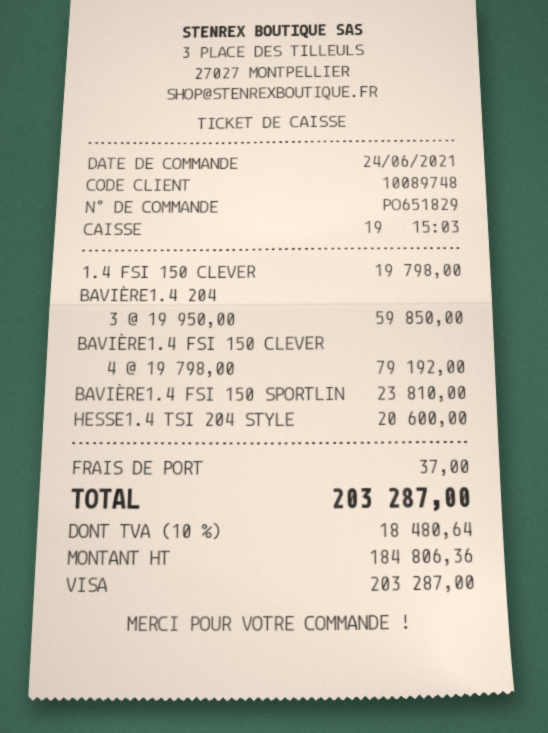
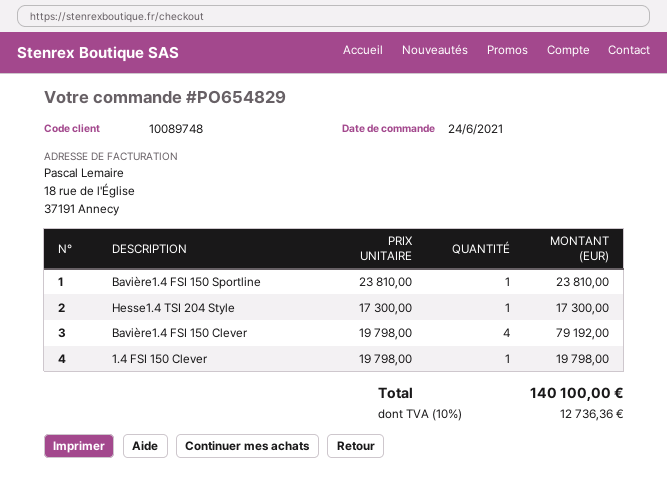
order number: PO651829 -> PO654829
BAVIÈRE1.4 204: 3 x 19950.00 = 59850.00 -> none
HESSE1.4 TSI 204 STYLE: 1 x 20600.00 = 20600.00 -> 1 x 17300.00 = 17300.00
shipping: 37.00 -> none
tax: 10% = 18480.64 -> 10% = 12736.36
total: 203287.00 -> 140100.00

